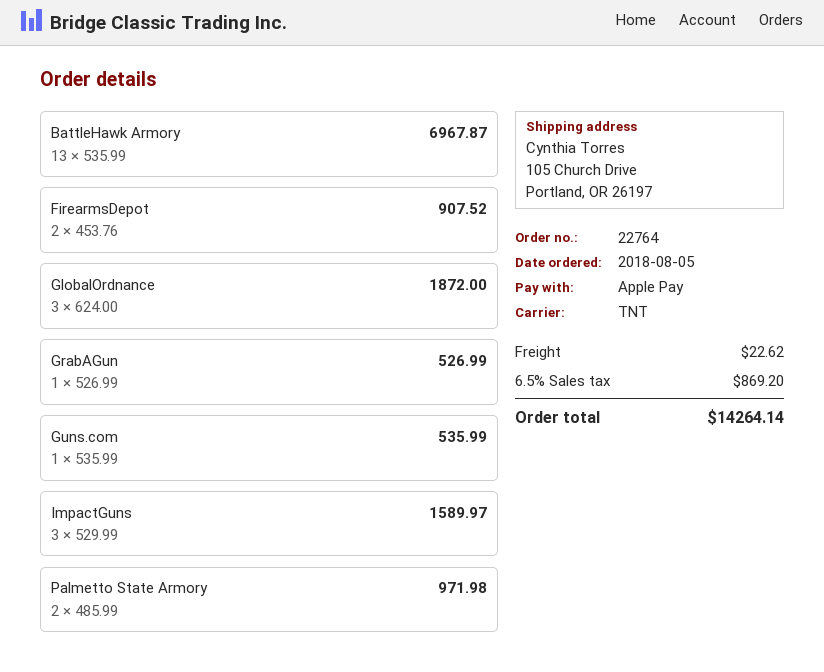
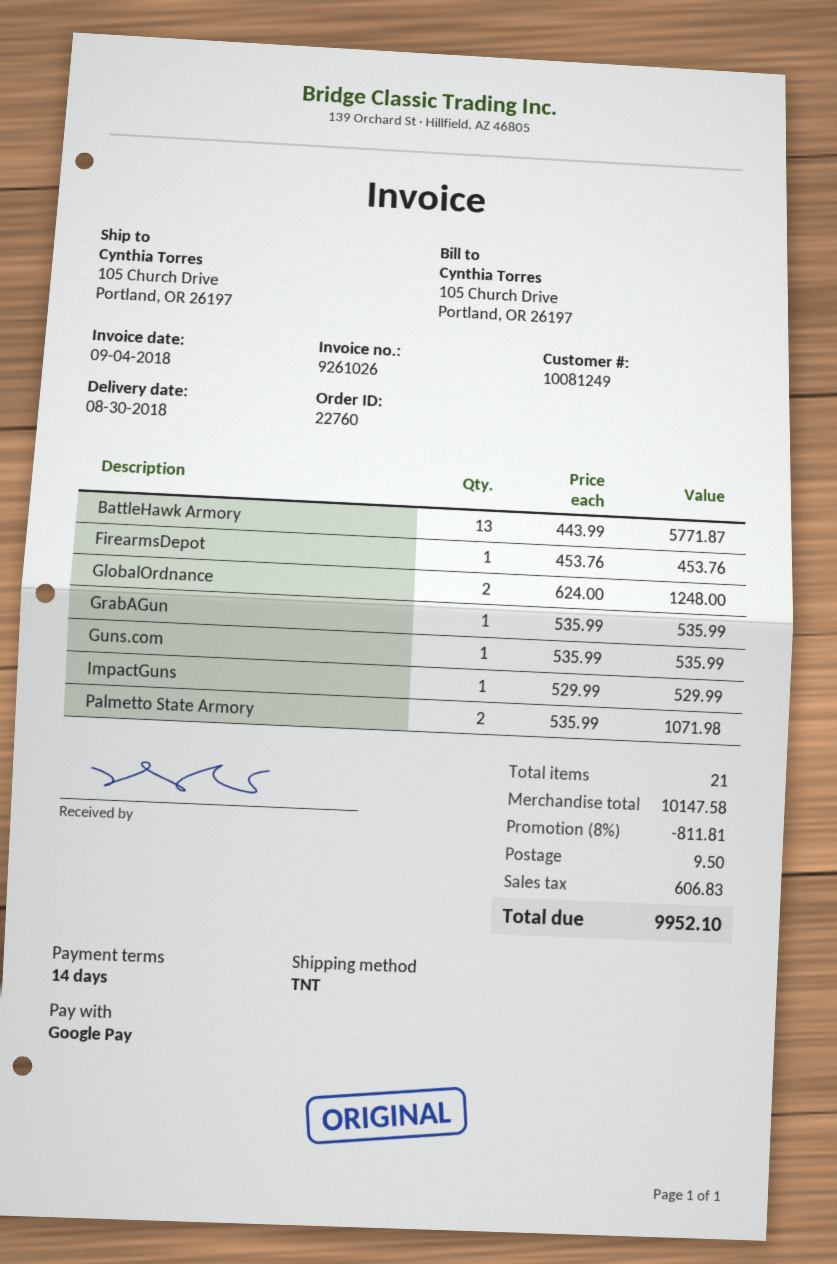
order number: 22764 -> 22760
payment method: Apple Pay -> Google Pay
BattleHawk Armory: 13 x 535.99 = 6967.87 -> 13 x 443.99 = 5771.87
FirearmsDepot: 2 x 453.76 = 907.52 -> 1 x 453.76 = 453.76
GlobalOrdnance: 3 x 624.00 = 1872.00 -> 2 x 624.00 = 1248.00
GrabAGun: 1 x 526.99 = 526.99 -> 1 x 535.99 = 535.99
ImpactGuns: 3 x 529.99 = 1589.97 -> 1 x 529.99 = 529.99
Palmetto State Armory: 2 x 485.99 = 971.98 -> 2 x 535.99 = 1071.98
discount: none -> 8% = 811.81
shipping: 22.62 -> 9.50
tax: 869.20 -> 606.83
total: 14264.14 -> 9952.10

